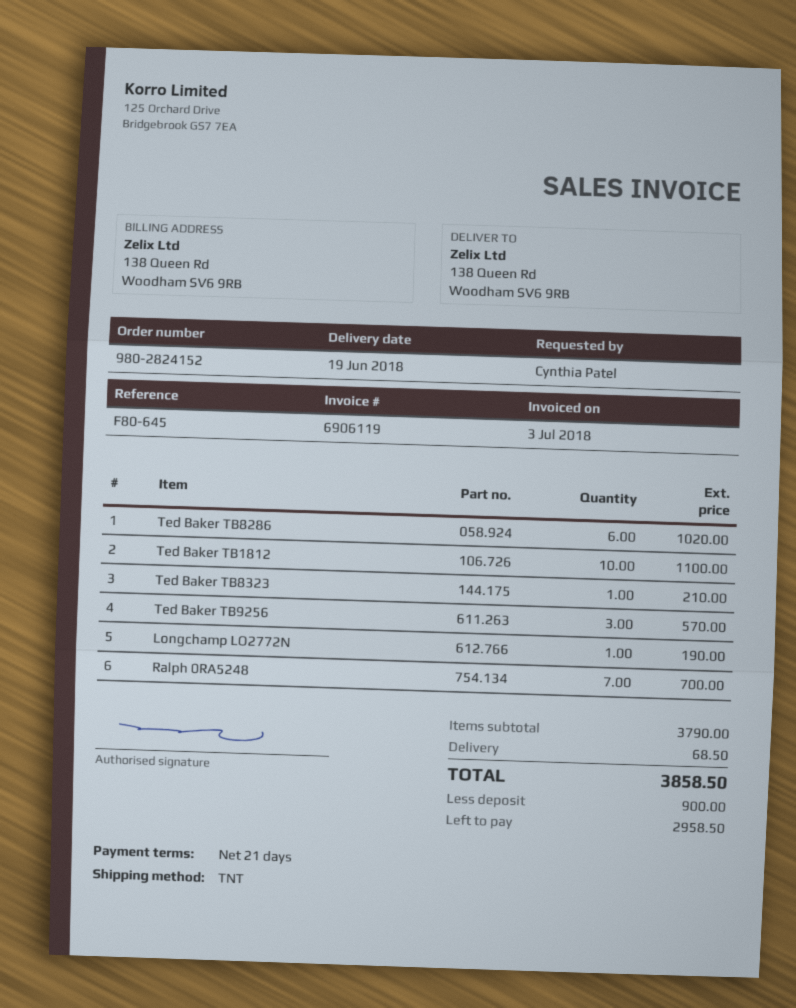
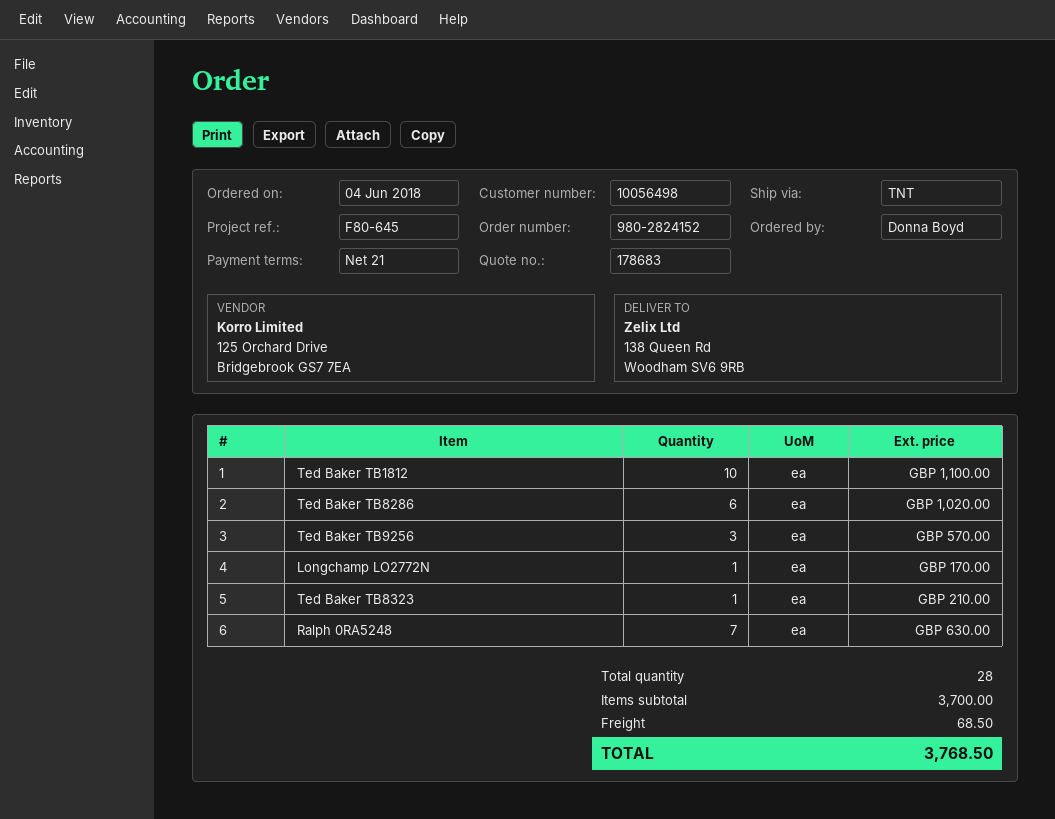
ordered by: Cynthia Patel -> Donna Boyd
Longchamp LO2772N: 1 for 190.00 -> 1 for 170.00
Ralph 0RA5248: 7 for 700.00 -> 7 for 630.00
subtotal: 3790.00 -> 3700.00
total: 3858.50 -> 3768.50

